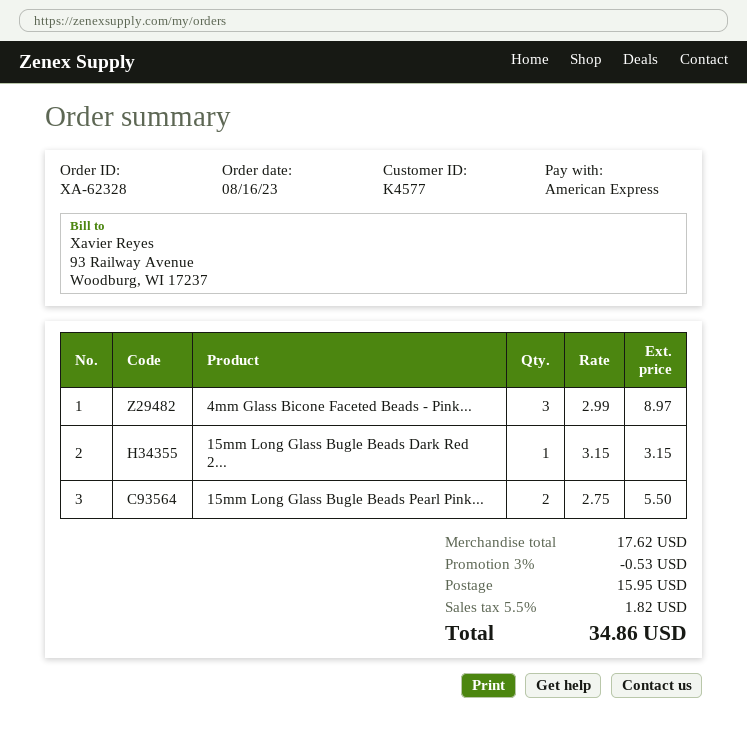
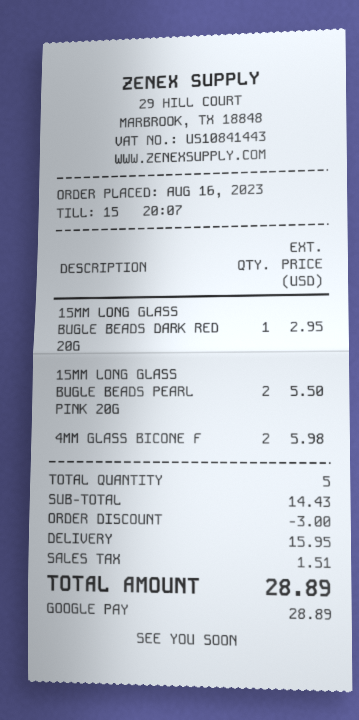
payment method: American Express -> Google Pay
4mm Glass Bicone Faceted Beads - Pink...: 3 for 8.97 -> 2 for 5.98
15mm Long Glass Bugle Beads Dark Red 2...: 1 for 3.15 -> 1 for 2.95
subtotal: 17.62 -> 14.43
discount: 0.53 -> 3.00
tax: 1.82 -> 1.51
total: 34.86 -> 28.89

